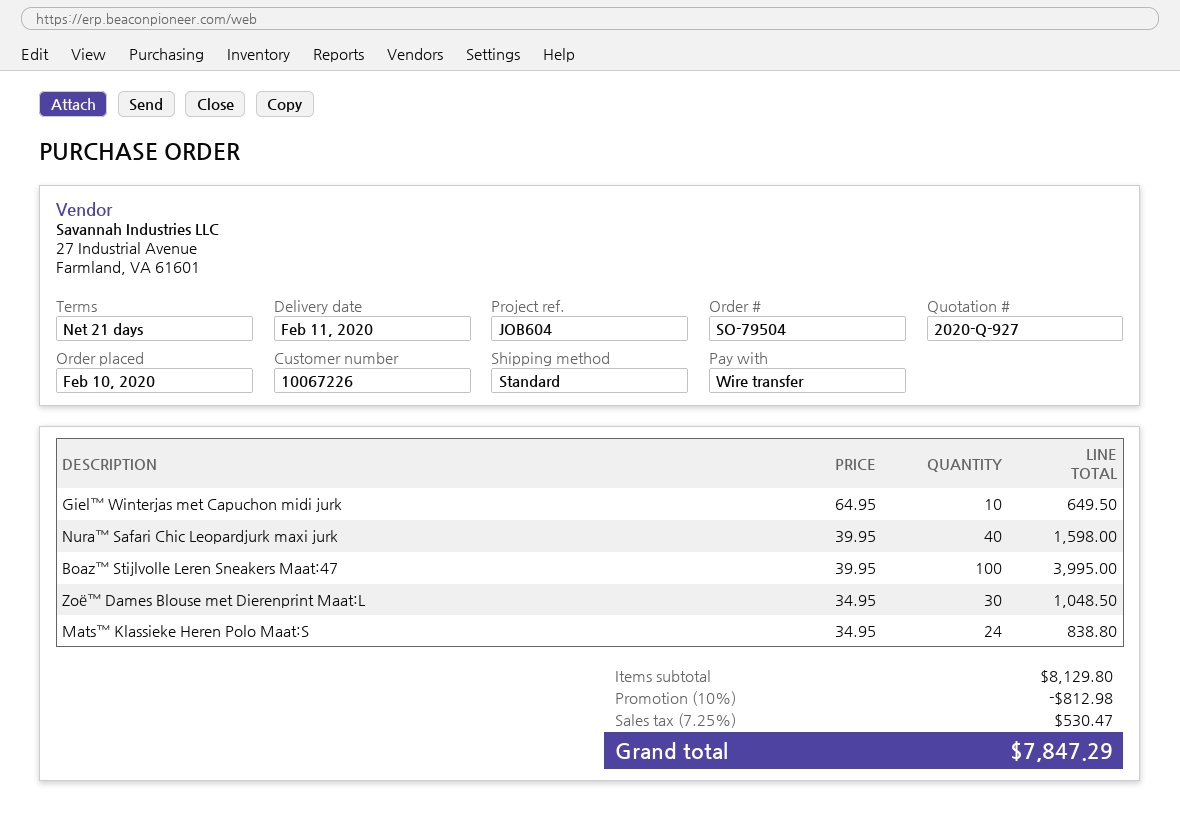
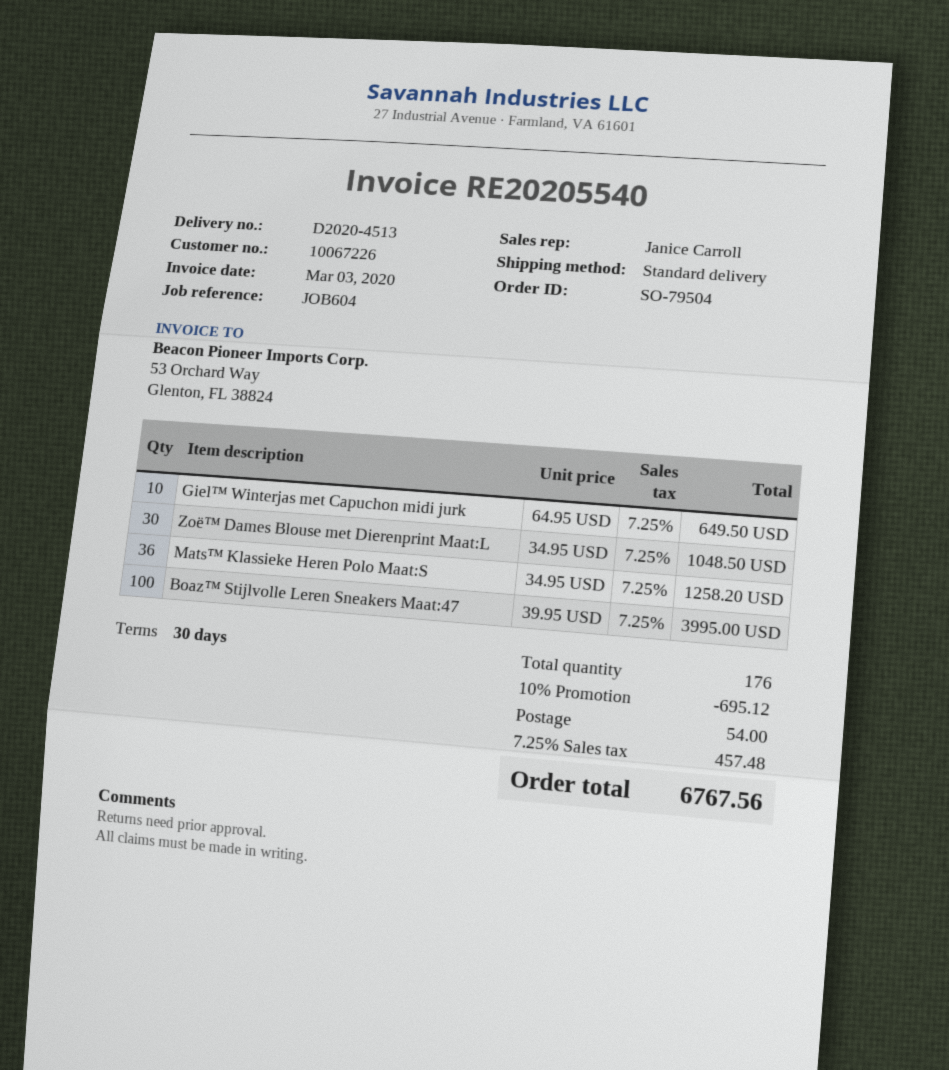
payment terms: 21 days -> 30 days
Nura™ Safari Chic Leopardjurk maxi jurk: 40 x 39.95 = 1598.00 -> none
Mats™ Klassieke Heren Polo Maat:S: 24 x 34.95 = 838.80 -> 36 x 34.95 = 1258.20
discount: 10% = 812.98 -> 10% = 695.12
shipping: none -> 54.00
tax: 7.25% = 530.47 -> 7.25% = 457.48
total: 7847.29 -> 6767.56

